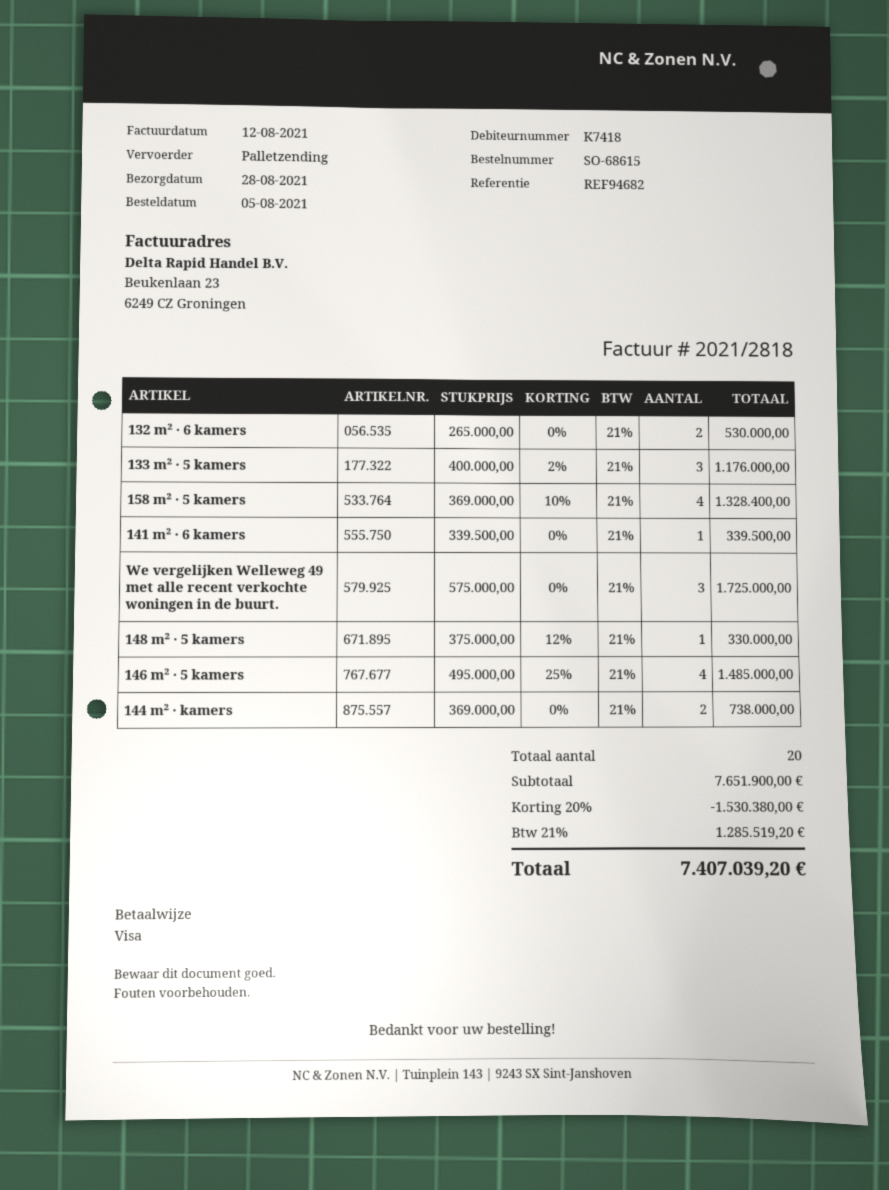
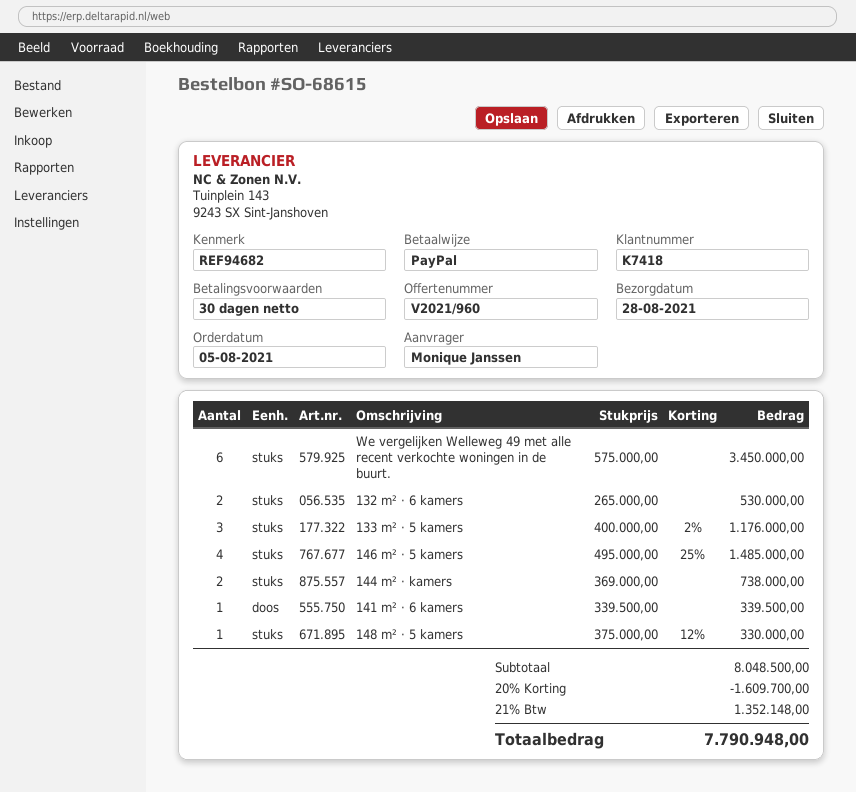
payment method: Visa -> PayPal
158 m² · 5 kamers: 4 x 369000.00 - 10% = 1328400.00 -> none
We vergelijken Welleweg 49 met alle recent verkochte woningen in de buurt.: 3 x 575000.00 = 1725000.00 -> 6 x 575000.00 = 3450000.00
subtotal: 7651900.00 -> 8048500.00
discount: 20% = 1530380.00 -> 20% = 1609700.00
tax: 21% = 1285519.20 -> 21% = 1352148.00
total: 7407039.20 -> 7790948.00

